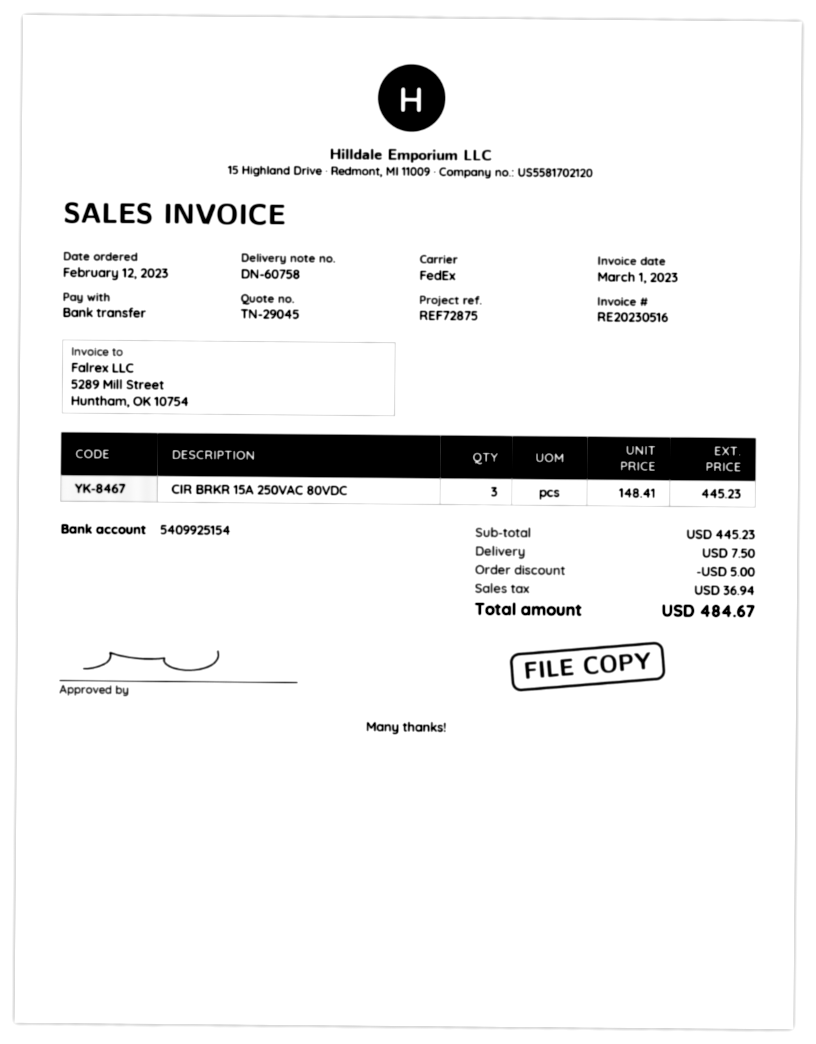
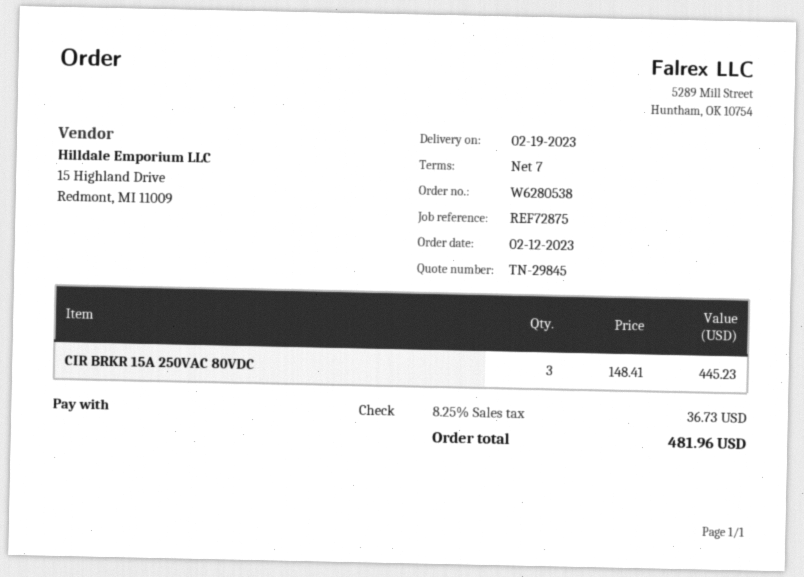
quote number: TN-29045 -> TN-29845
payment method: bank transfer -> cheque
discount: 5.00 -> none
shipping: 7.50 -> none
tax: 36.94 -> 36.73
total: 484.67 -> 481.96

